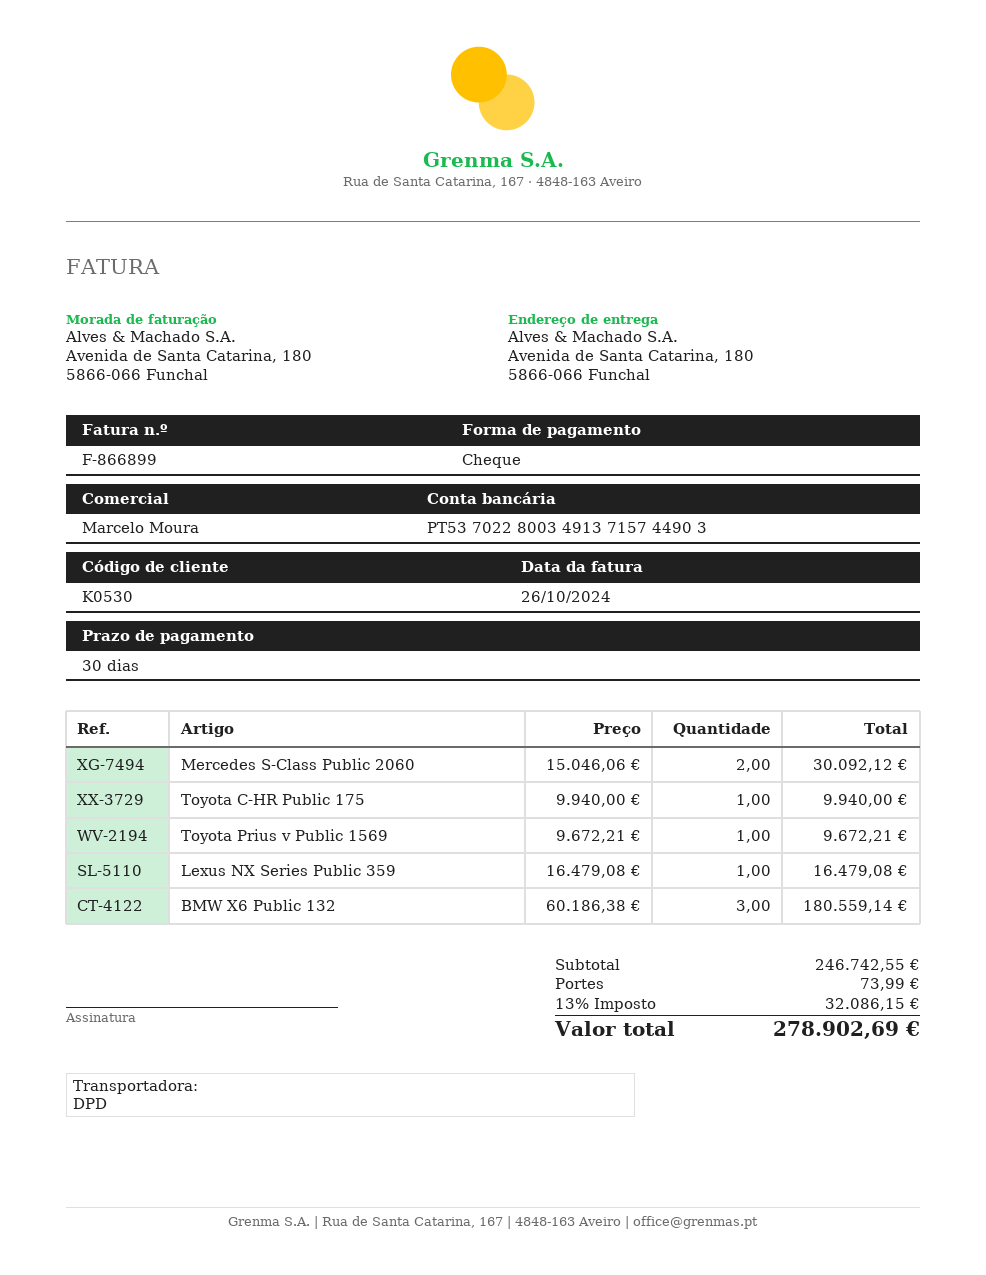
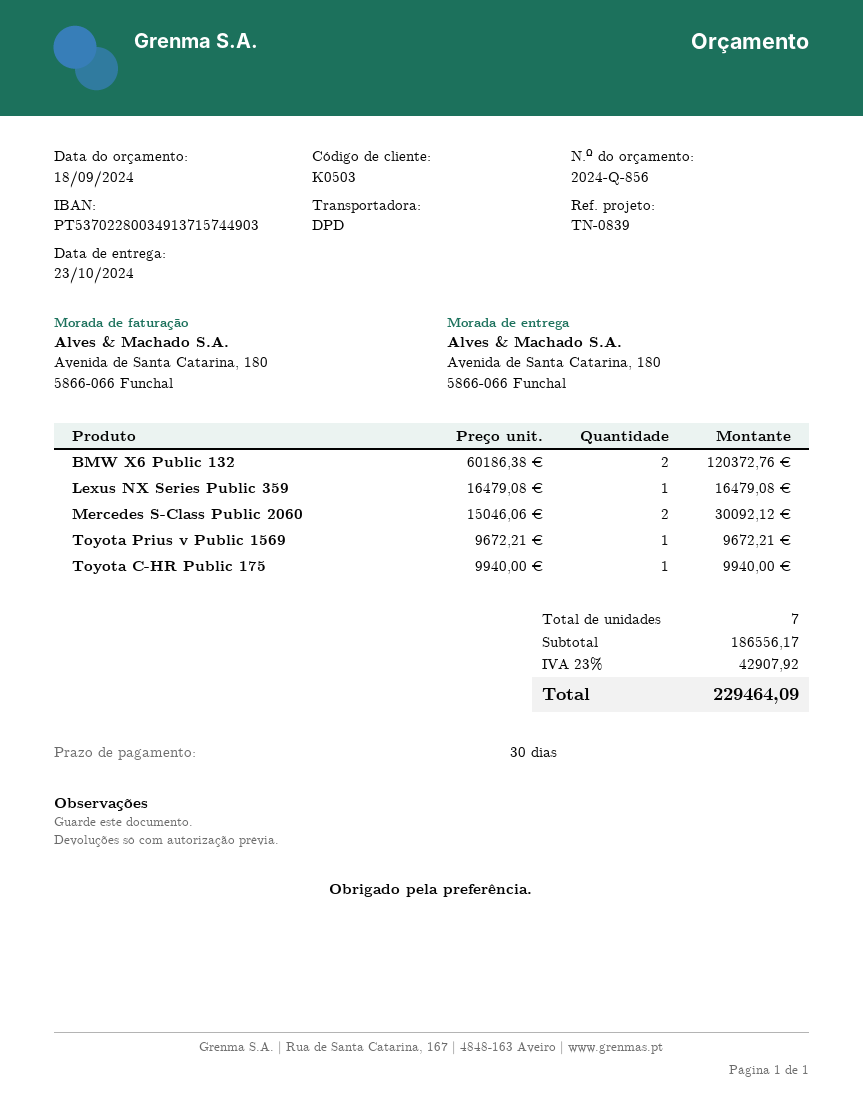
customer number: K0530 -> K0503
BMW X6 Public 132: 3 x 60186.38 = 180559.14 -> 2 x 60186.38 = 120372.76
subtotal: 246742.55 -> 186556.17
shipping: 73.99 -> none
tax: 13% = 32086.15 -> 23% = 42907.92
total: 278902.69 -> 229464.09

